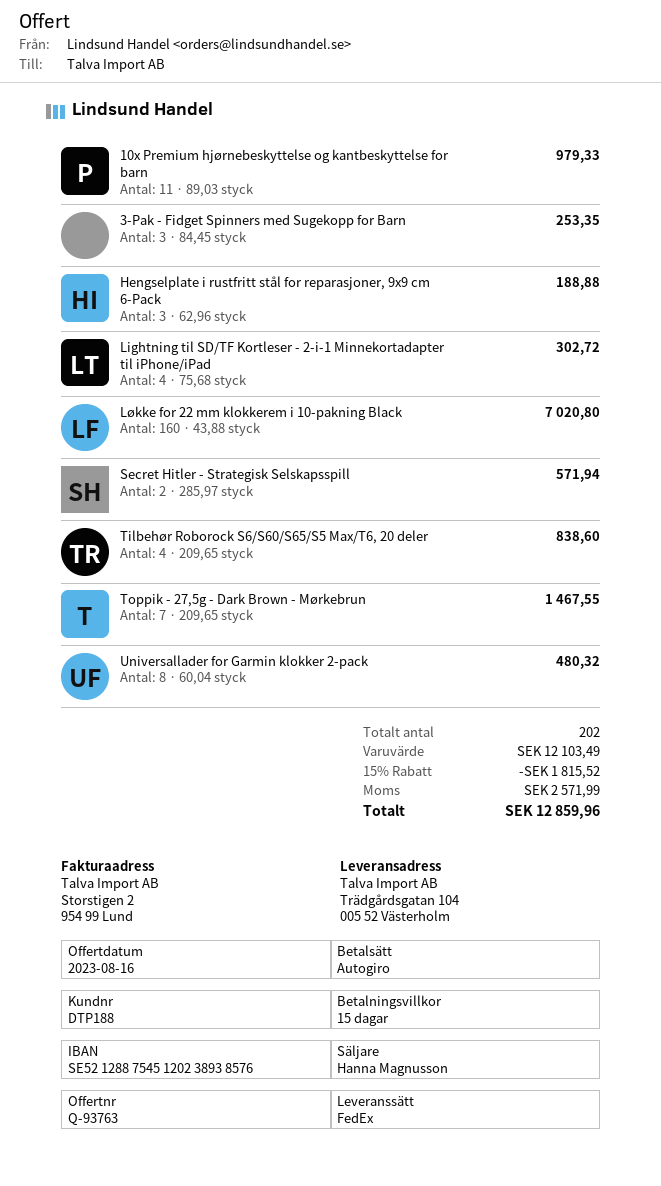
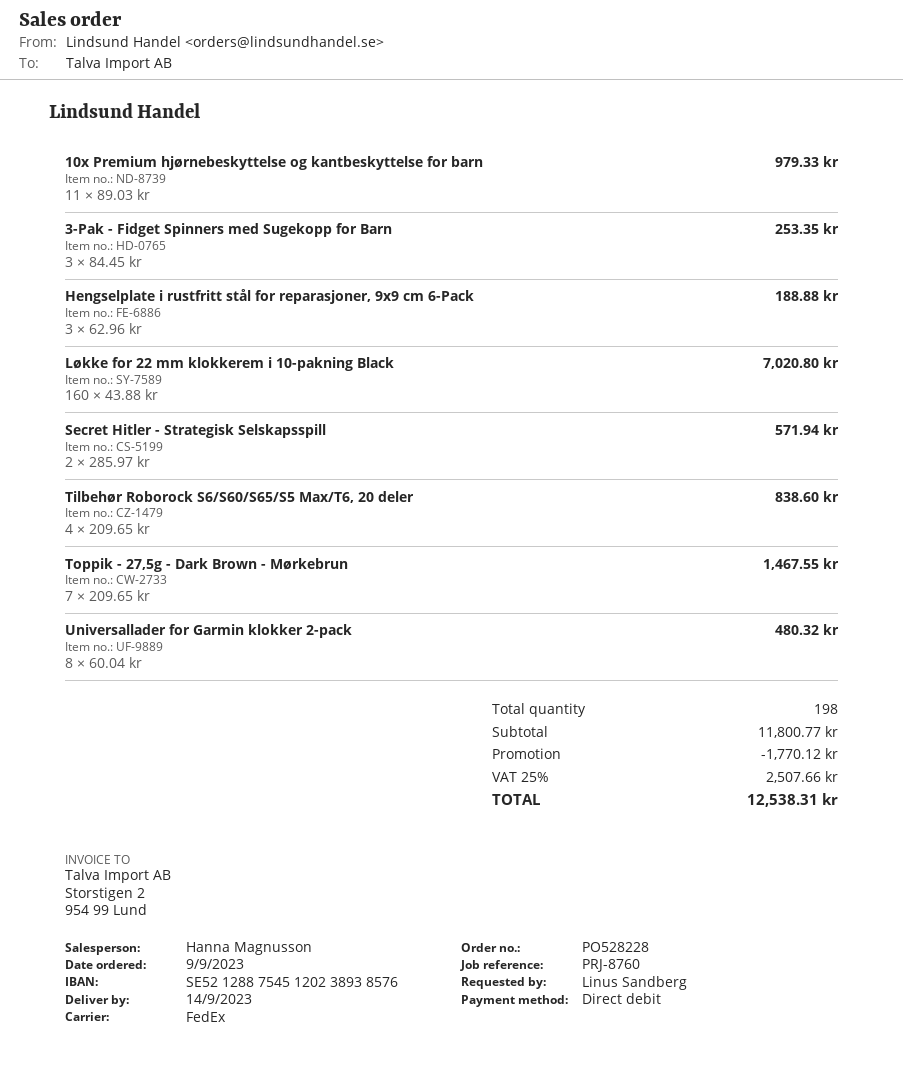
Lightning til SD/TF Kortleser - 2-i-1 Minnekortadapter til iPhone/iPad: 4 x 75.68 = 302.72 -> none
total quantity: 202 -> 198
subtotal: 12103.49 -> 11800.77
discount: 1815.52 -> 1770.12
tax: 2571.99 -> 2507.66
total: 12859.96 -> 12538.31

